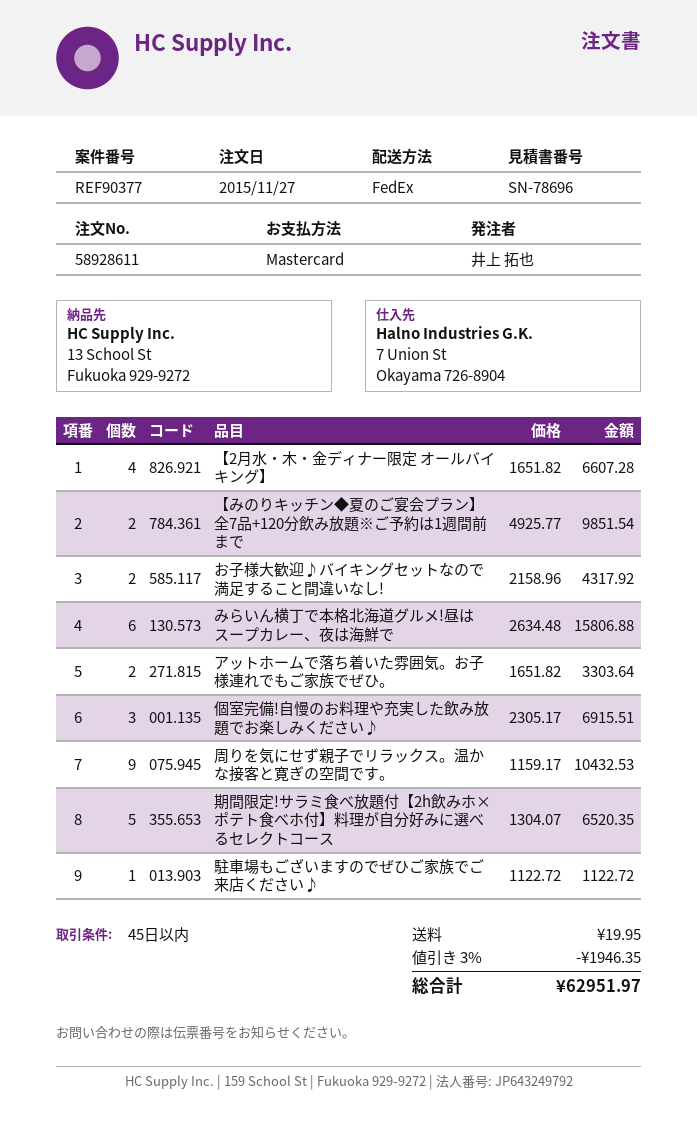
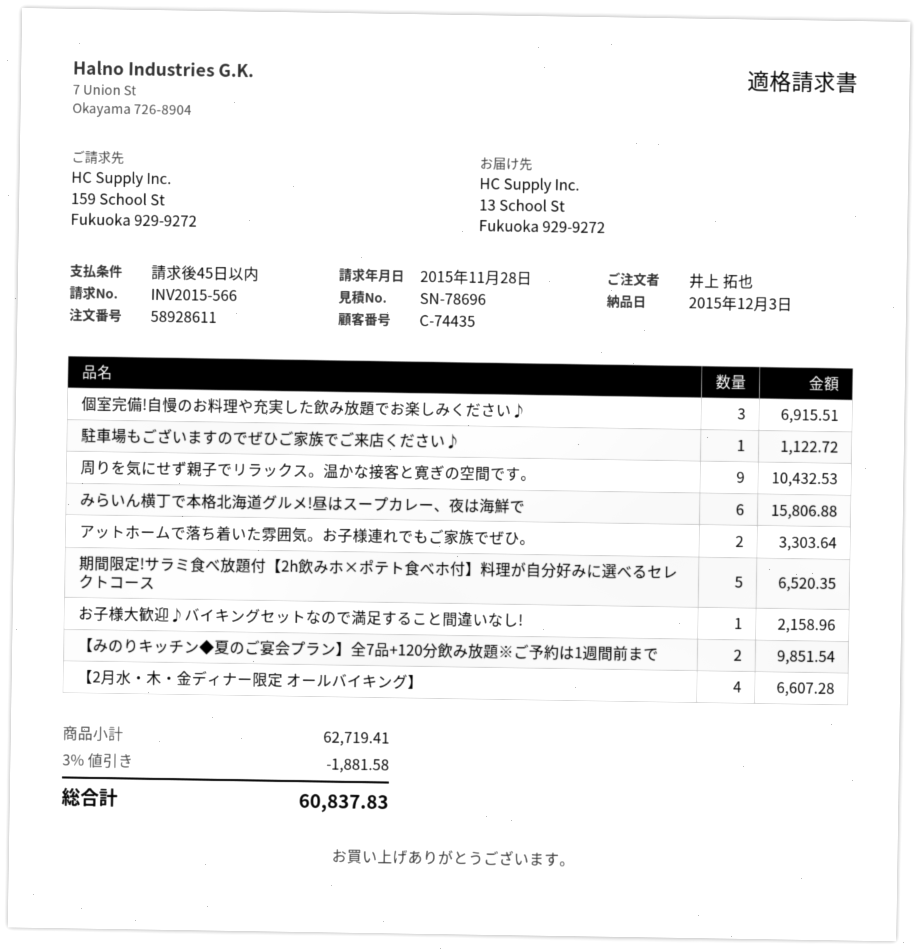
お子様大歓迎♪バイキングセットなので満足すること間違いなし!: 2 for 4317.92 -> 1 for 2158.96
discount: 3% = 1946.35 -> 3% = 1881.58
shipping: 19.95 -> none
total: 62951.97 -> 60837.83

